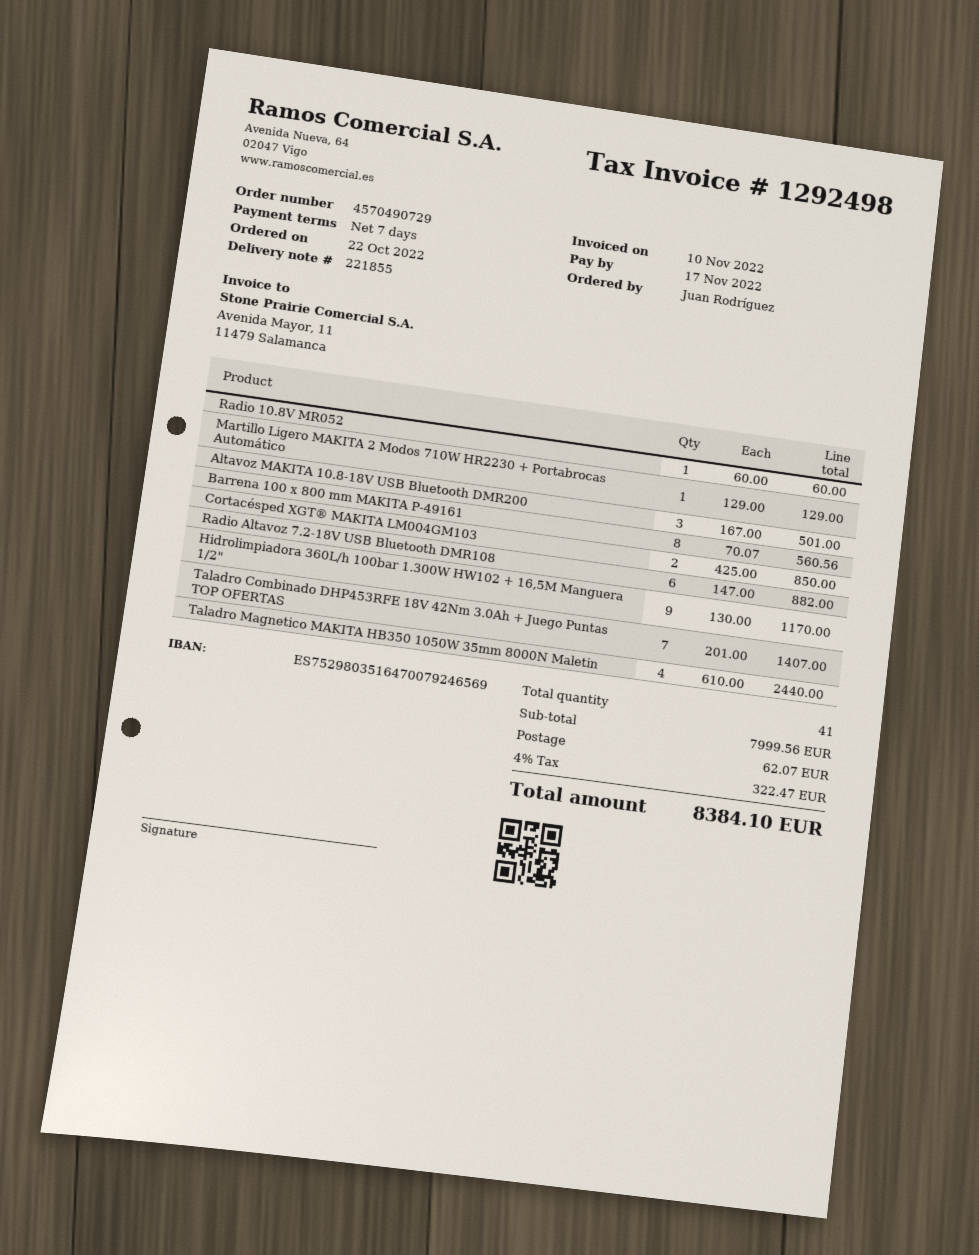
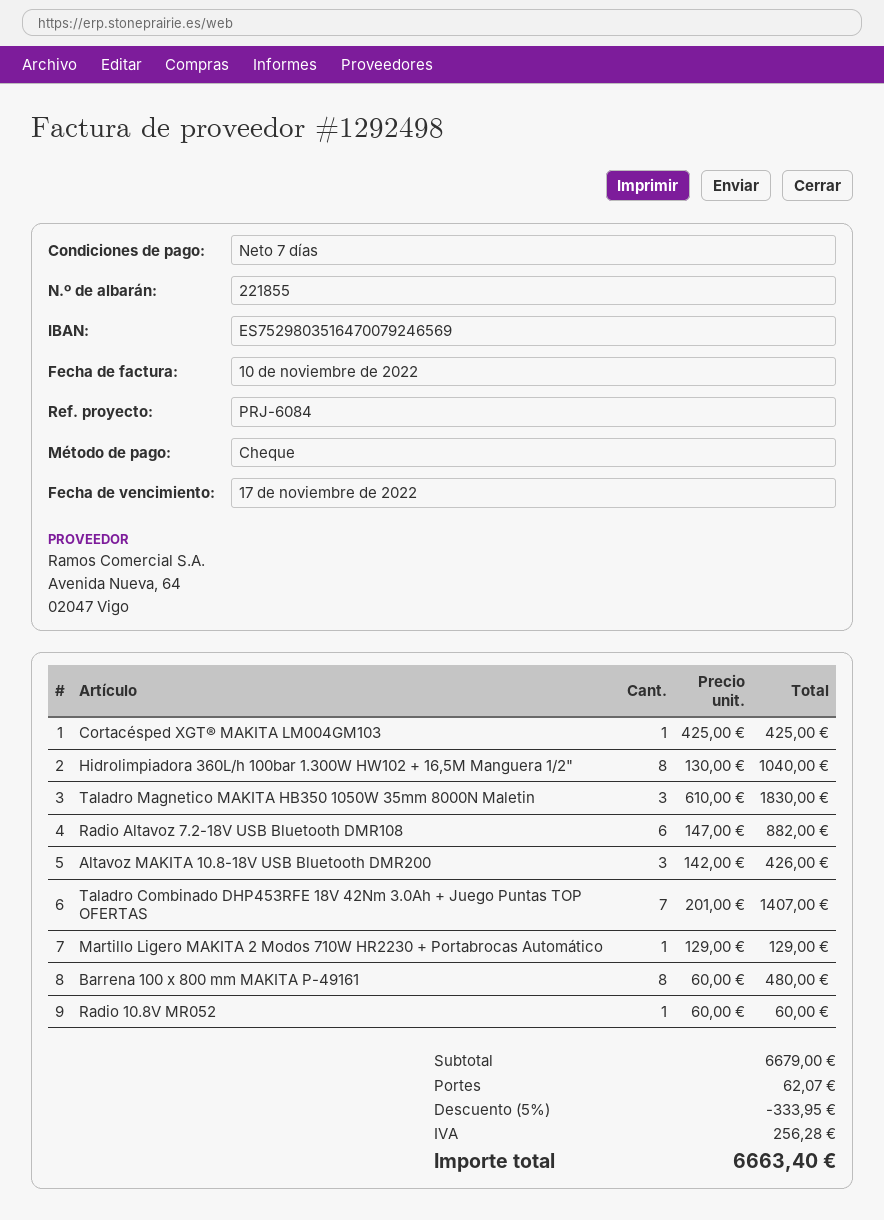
Altavoz MAKITA 10.8-18V USB Bluetooth DMR200: 3 x 167.00 = 501.00 -> 3 x 142.00 = 426.00
Barrena 100 x 800 mm MAKITA P-49161: 8 x 70.07 = 560.56 -> 8 x 60.00 = 480.00
Cortacésped XGT® MAKITA LM004GM103: 2 x 425.00 = 850.00 -> 1 x 425.00 = 425.00
Hidrolimpiadora 360L/h 100bar 1.300W HW102 + 16,5M Manguera 1/2": 9 x 130.00 = 1170.00 -> 8 x 130.00 = 1040.00
Taladro Magnetico MAKITA HB350 1050W 35mm 8000N Maletin: 4 x 610.00 = 2440.00 -> 3 x 610.00 = 1830.00
subtotal: 7999.56 -> 6679.00
discount: none -> 5% = 333.95
tax: 322.47 -> 256.28
total: 8384.10 -> 6663.40

